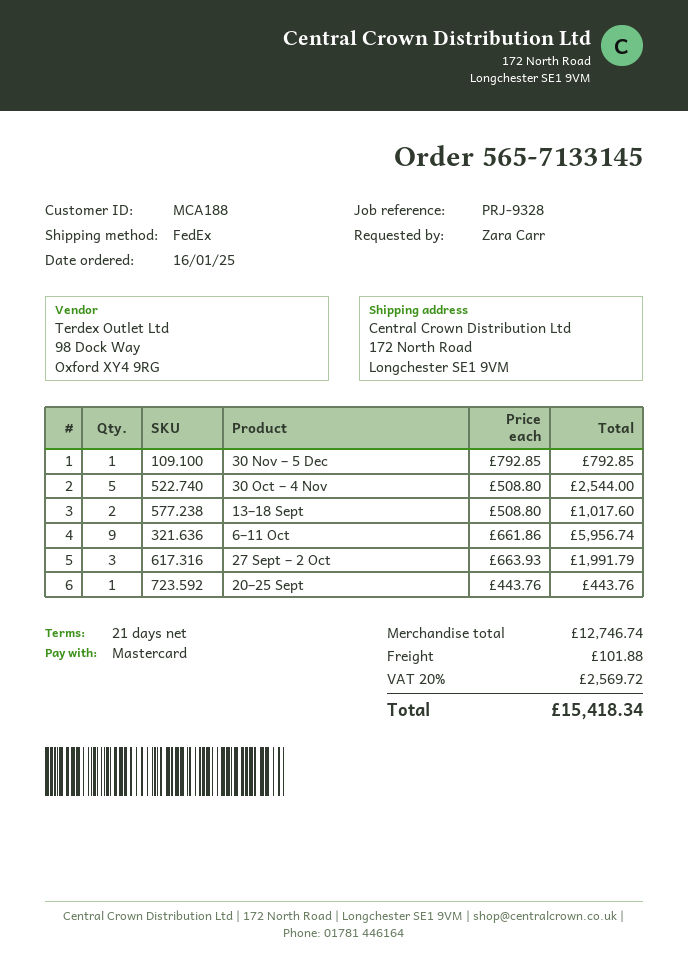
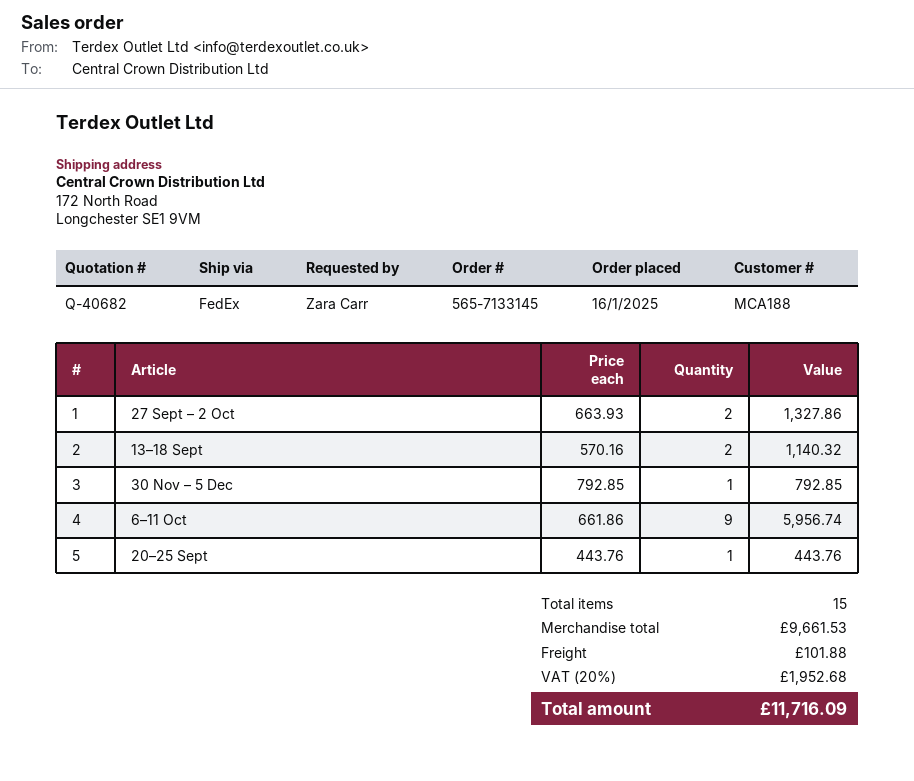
30 Oct – 4 Nov: 5 x 508.80 = 2544.00 -> none
13–18 Sept: 2 x 508.80 = 1017.60 -> 2 x 570.16 = 1140.32
27 Sept – 2 Oct: 3 x 663.93 = 1991.79 -> 2 x 663.93 = 1327.86
subtotal: 12746.74 -> 9661.53
tax: 20% = 2569.72 -> 20% = 1952.68
total: 15418.34 -> 11716.09

